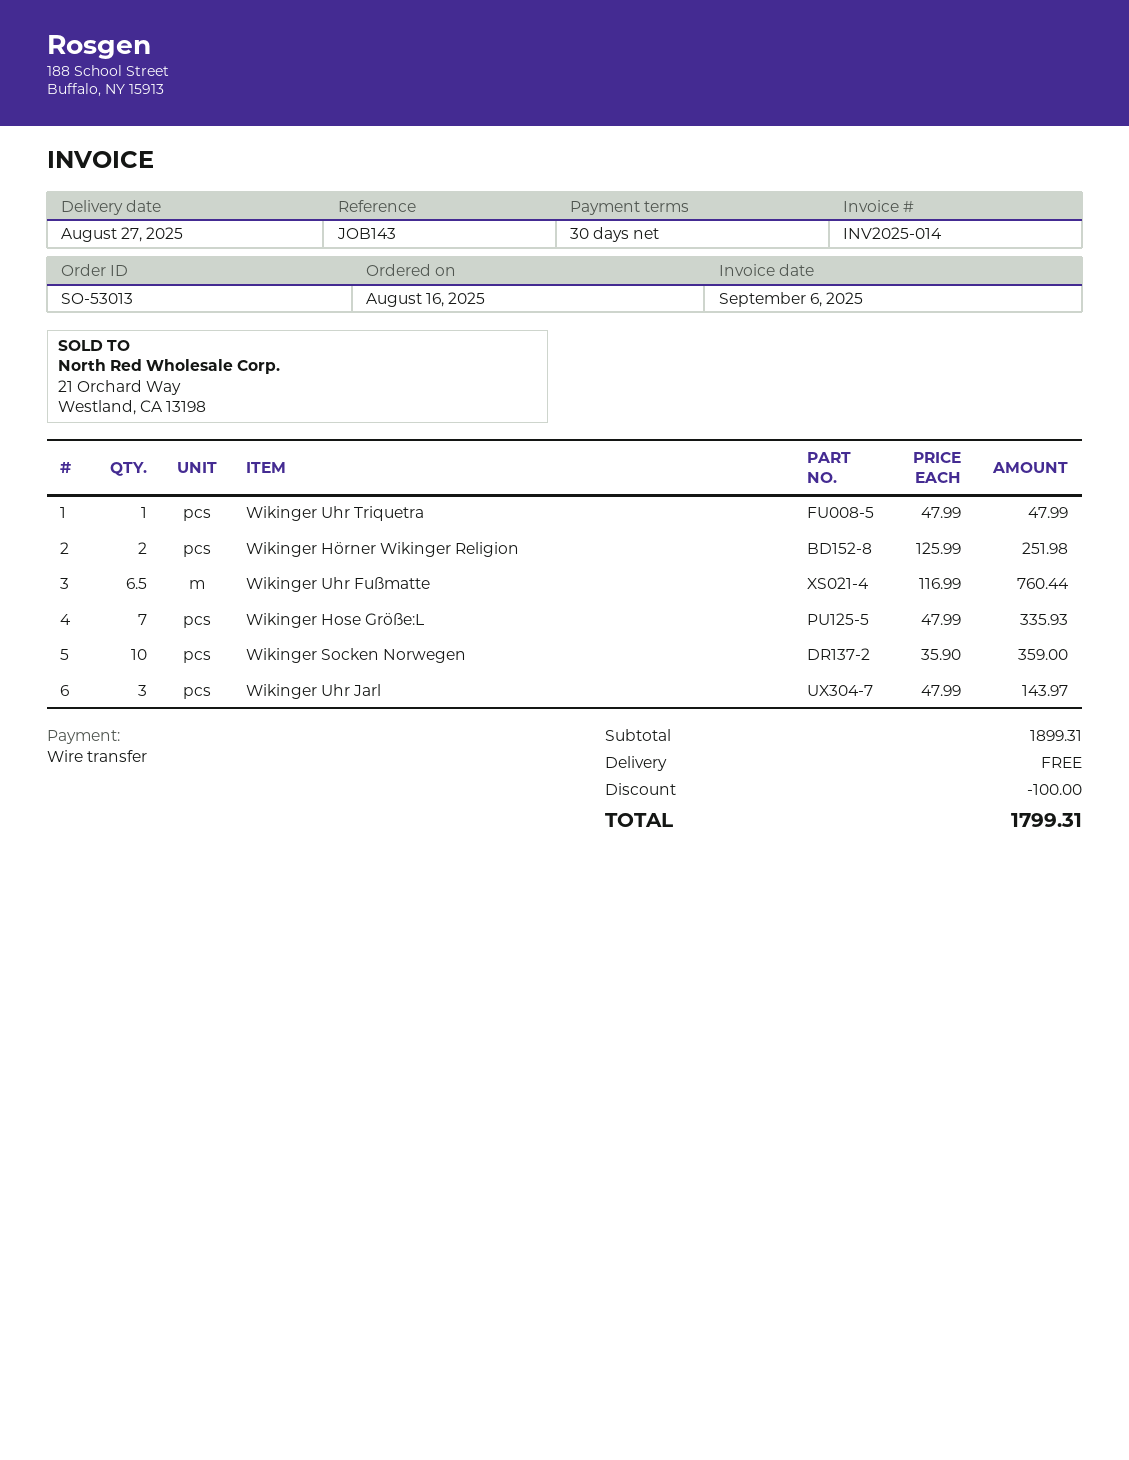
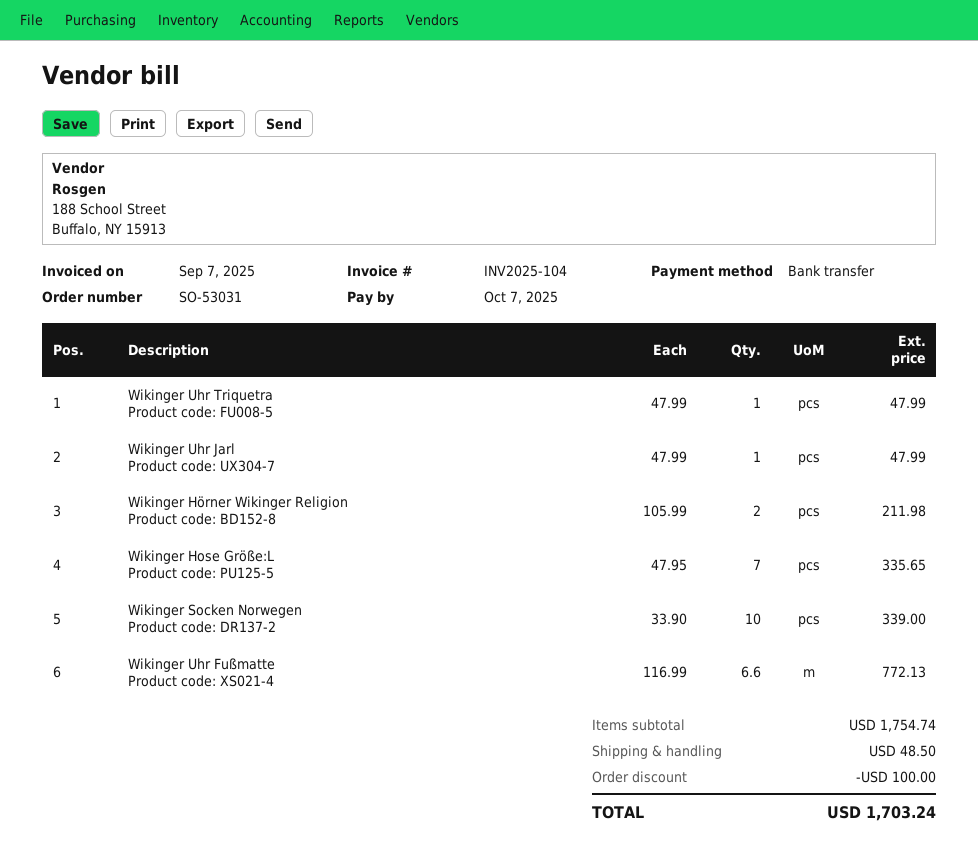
order number: SO-53013 -> SO-53031
invoice number: INV2025-014 -> INV2025-104
invoice date: 2025-09-06 -> 2025-09-07
Wikinger Hörner Wikinger Religion: 2 x 125.99 = 251.98 -> 2 x 105.99 = 211.98
Wikinger Uhr Fußmatte: 6.5 x 116.99 = 760.44 -> 6.6 x 116.99 = 772.13
Wikinger Hose Größe:L: 7 x 47.99 = 335.93 -> 7 x 47.95 = 335.65
Wikinger Socken Norwegen: 10 x 35.90 = 359.00 -> 10 x 33.90 = 339.00
Wikinger Uhr Jarl: 3 x 47.99 = 143.97 -> 1 x 47.99 = 47.99
subtotal: 1899.31 -> 1754.74
shipping: 0.00 -> 48.50
total: 1799.31 -> 1703.24

